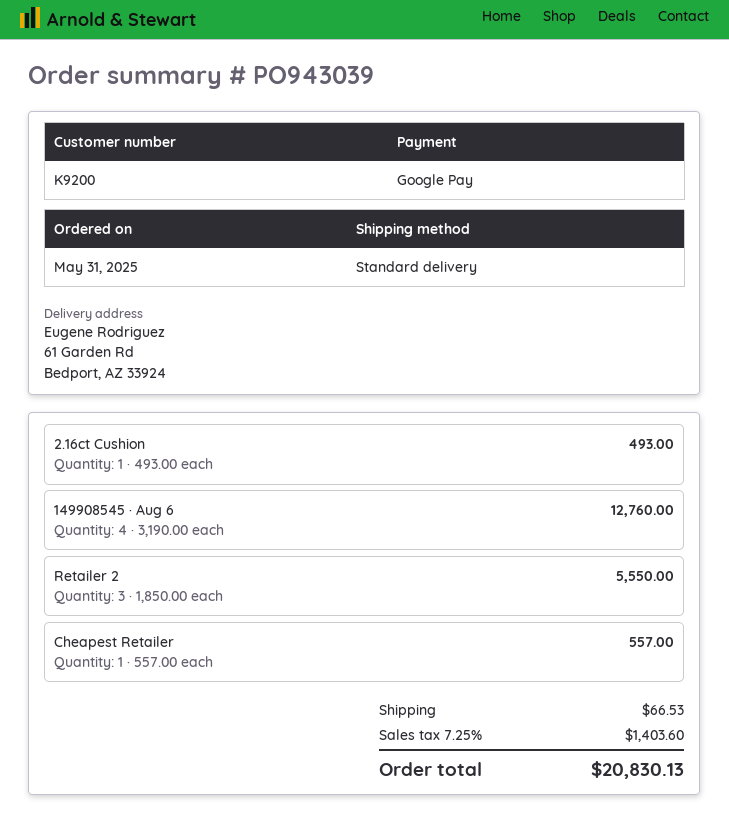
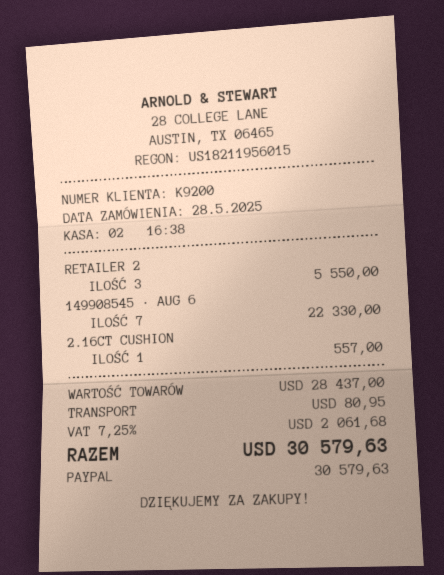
order date: 2025-05-31 -> 2025-05-28
payment method: Google Pay -> PayPal
2.16ct Cushion: 1 for 493.00 -> 1 for 557.00
149908545 · Aug 6: 4 for 12760.00 -> 7 for 22330.00
Cheapest Retailer: 1 for 557.00 -> none
shipping: 66.53 -> 80.95
tax: 7.25% = 1403.60 -> 7.25% = 2061.68
total: 20830.13 -> 30579.63

